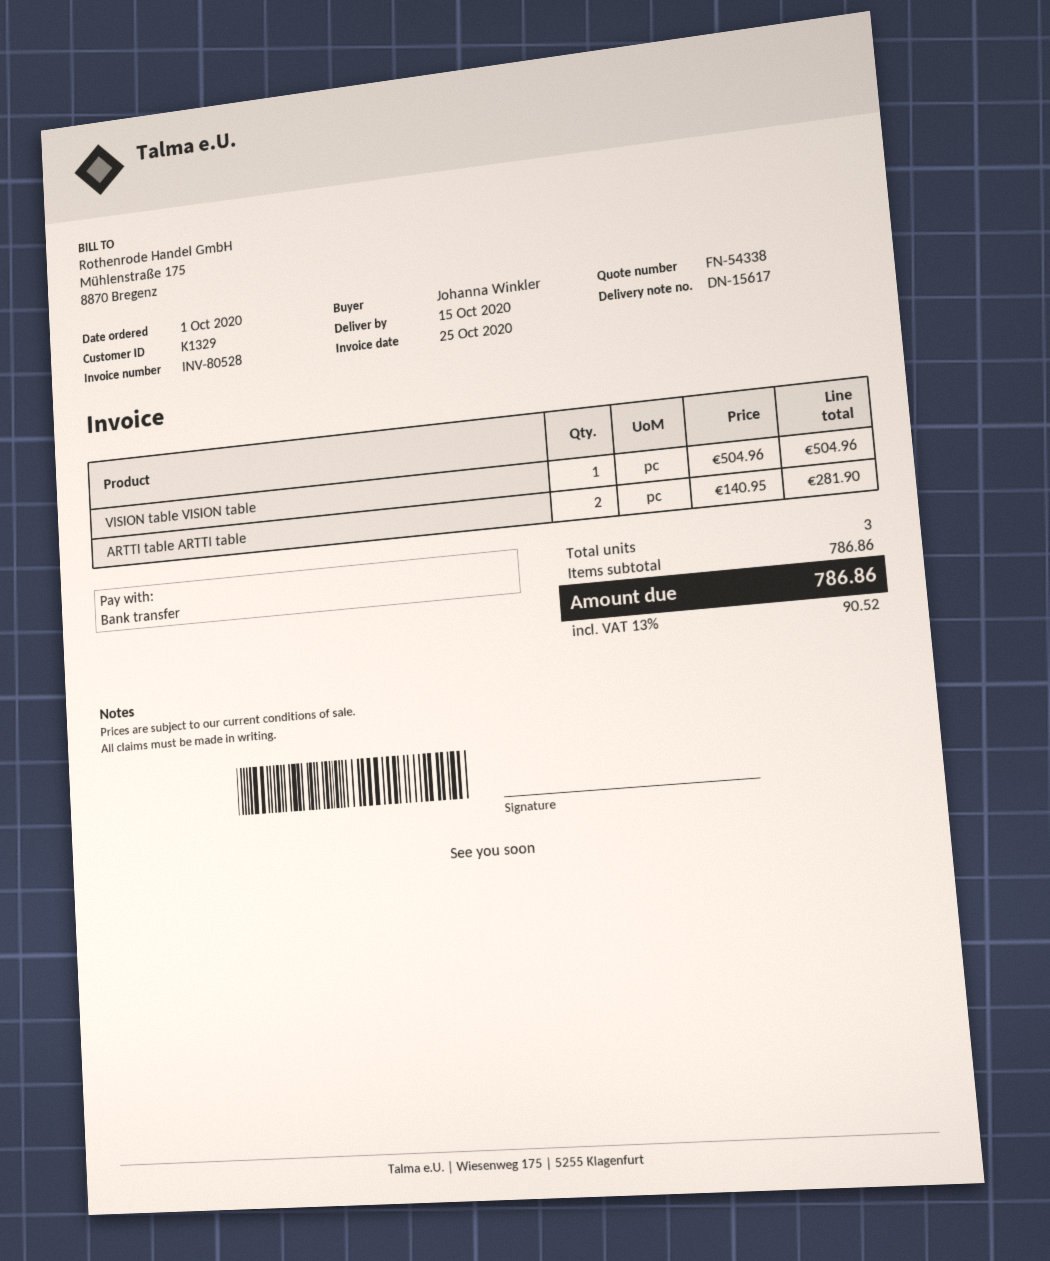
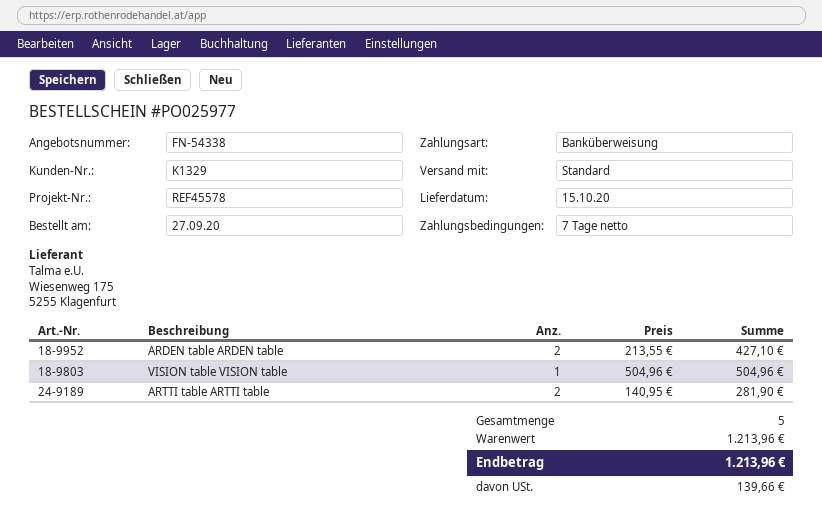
order date: 2020-10-01 -> 2020-09-27
ARDEN table ARDEN table: none -> 2 x 213.55 = 427.10
total quantity: 3 -> 5
subtotal: 786.86 -> 1213.96
tax: 90.52 -> 139.66
total: 786.86 -> 1213.96

